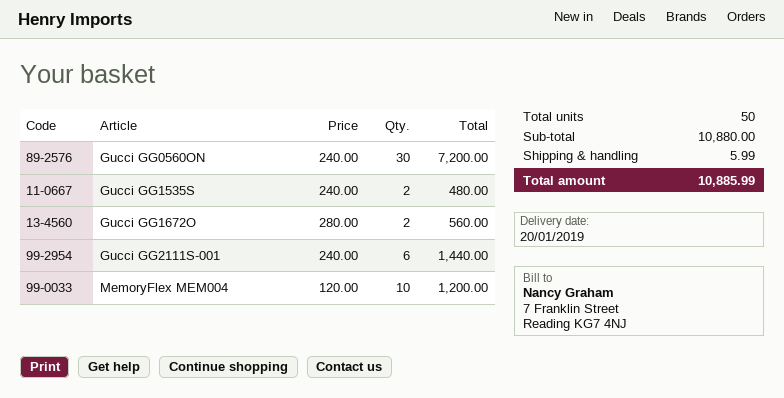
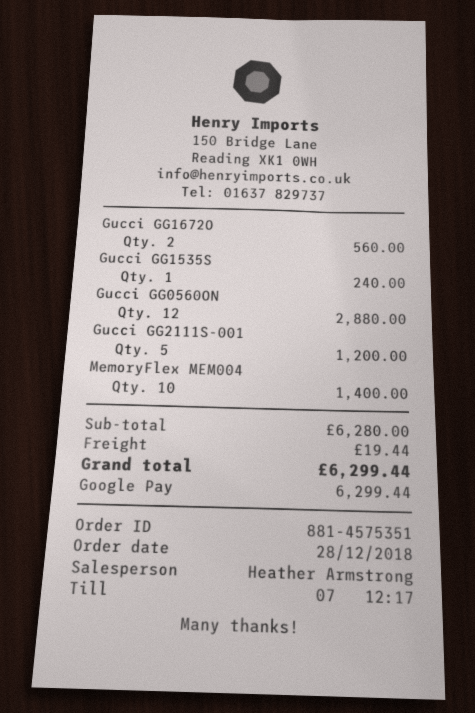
Gucci GG0560ON: 30 for 7200.00 -> 12 for 2880.00
Gucci GG1535S: 2 for 480.00 -> 1 for 240.00
Gucci GG2111S-001: 6 for 1440.00 -> 5 for 1200.00
MemoryFlex MEM004: 10 for 1200.00 -> 10 for 1400.00
subtotal: 10880.00 -> 6280.00
shipping: 5.99 -> 19.44
total: 10885.99 -> 6299.44

